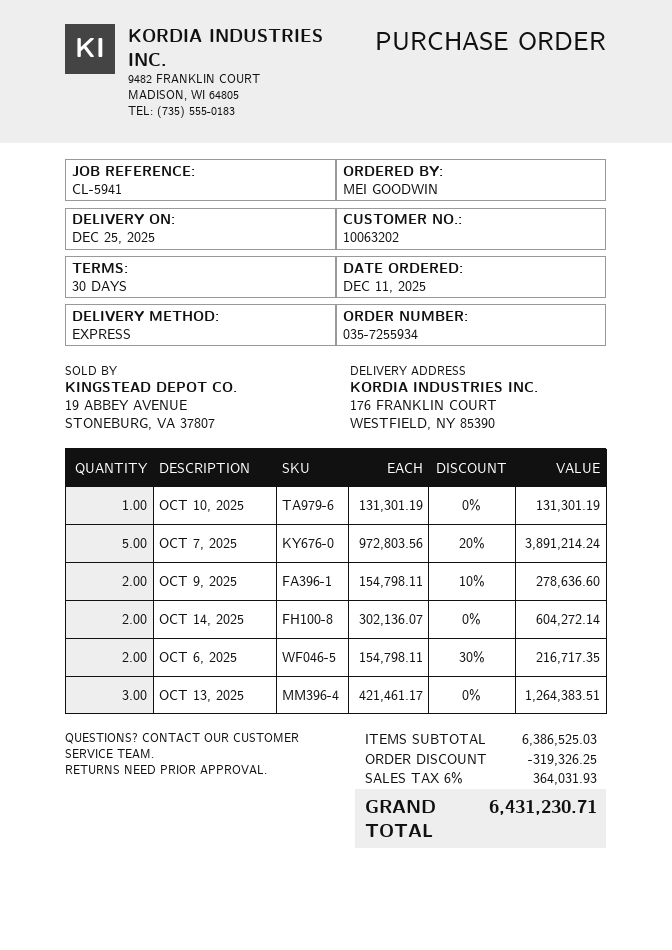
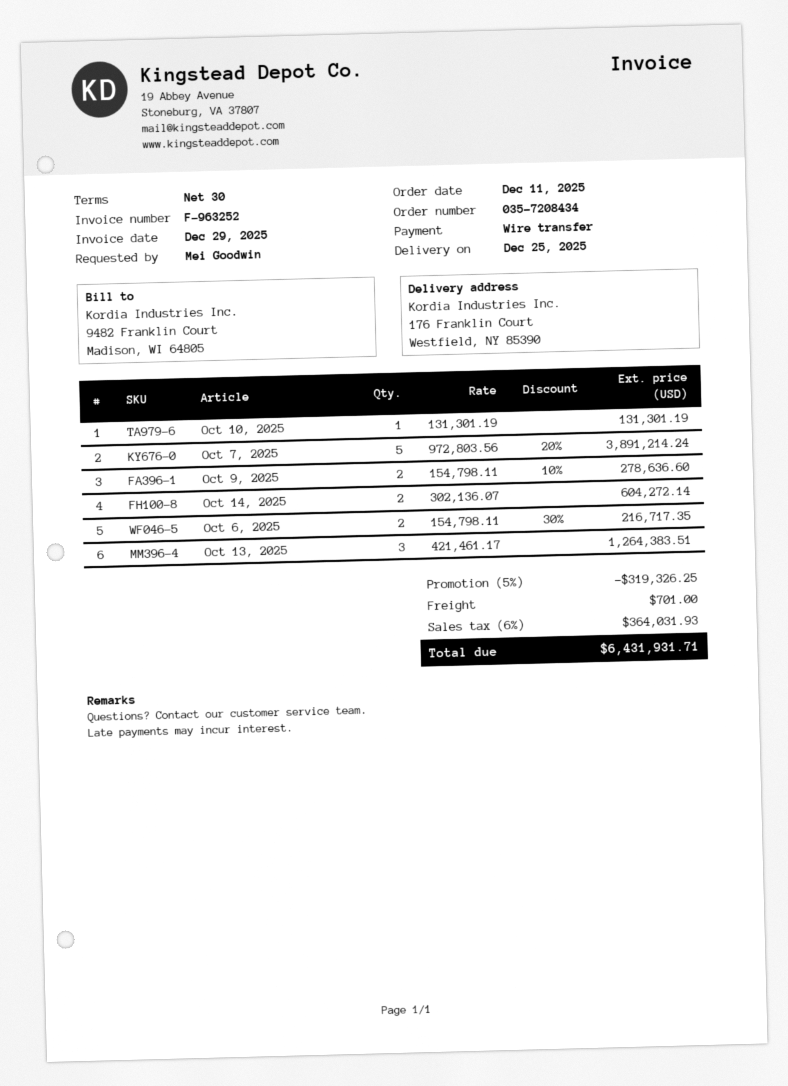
order number: 035-7255934 -> 035-7208434
shipping: none -> 701.00
total: 6431230.71 -> 6431931.71

